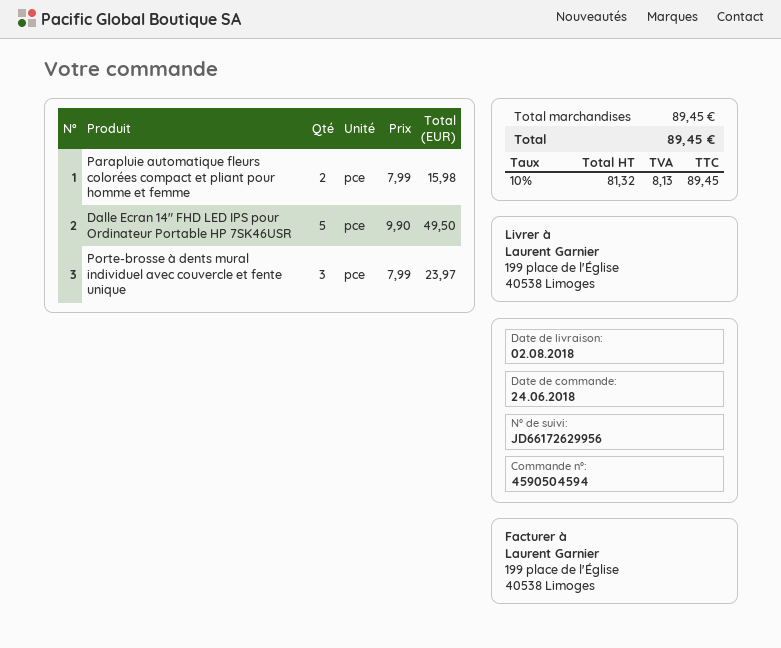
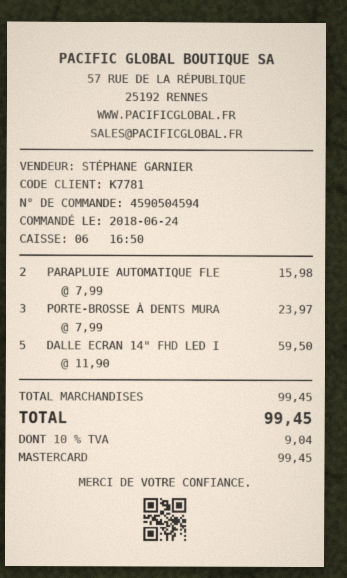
Dalle Ecran 14" FHD LED IPS pour Ordinateur Portable HP 7SK46USR: 5 x 9.90 = 49.50 -> 5 x 11.90 = 59.50
subtotal: 89.45 -> 99.45
tax: 10% = 8.13 -> 10% = 9.04
total: 89.45 -> 99.45

